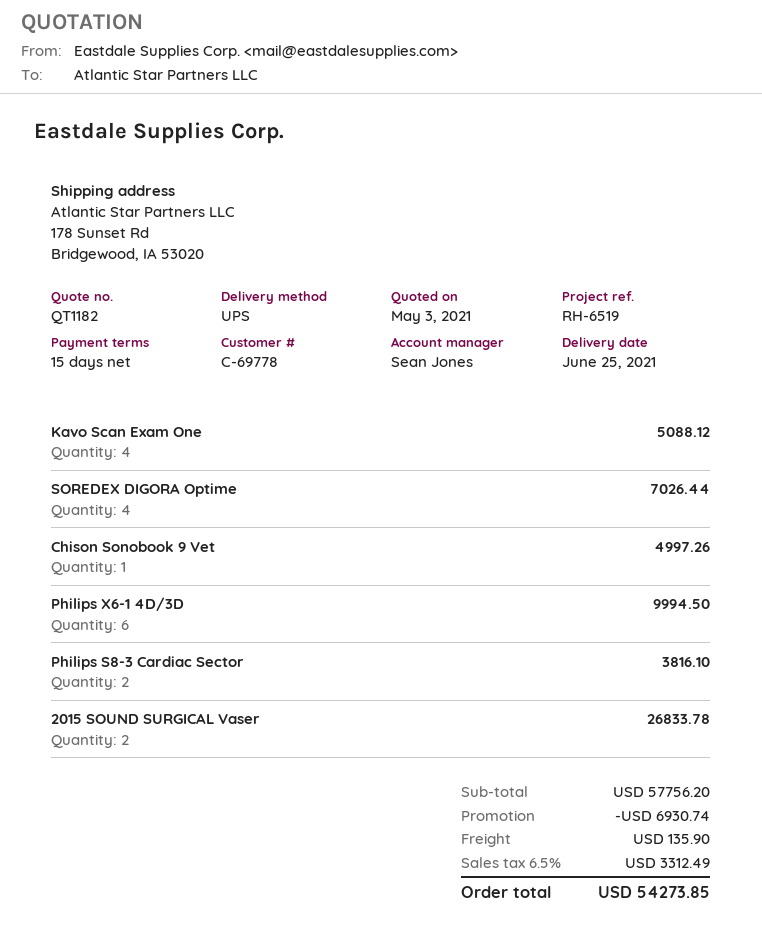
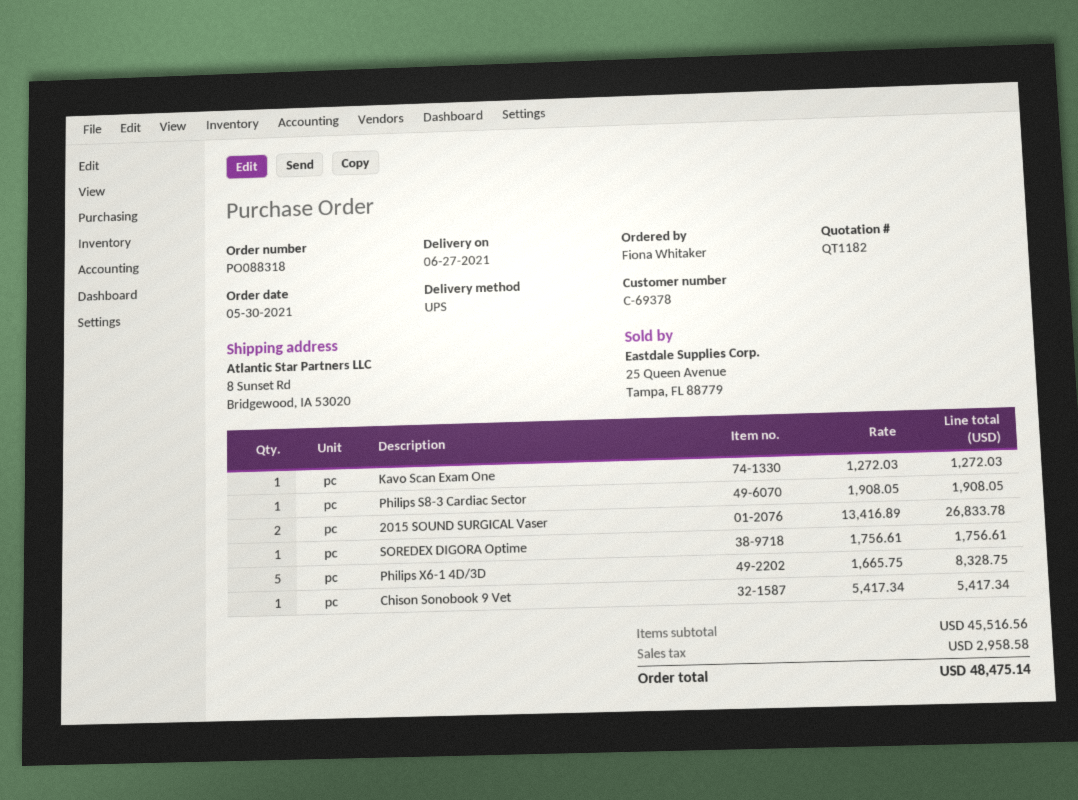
delivery date: 2021-06-25 -> 2021-06-27
customer number: C-69778 -> C-69378
ship to: 178 Sunset Rd, Bridgewood, IA 53020 -> 8 Sunset Rd, Bridgewood, IA 53020
Kavo Scan Exam One: 4 for 5088.12 -> 1 for 1272.03
SOREDEX DIGORA Optime: 4 for 7026.44 -> 1 for 1756.61
Chison Sonobook 9 Vet: 1 for 4997.26 -> 1 for 5417.34
Philips X6-1 4D/3D: 6 for 9994.50 -> 5 for 8328.75
Philips S8-3 Cardiac Sector: 2 for 3816.10 -> 1 for 1908.05
subtotal: 57756.20 -> 45516.56
discount: 6930.74 -> none
shipping: 135.90 -> none
tax: 3312.49 -> 2958.58
total: 54273.85 -> 48475.14

